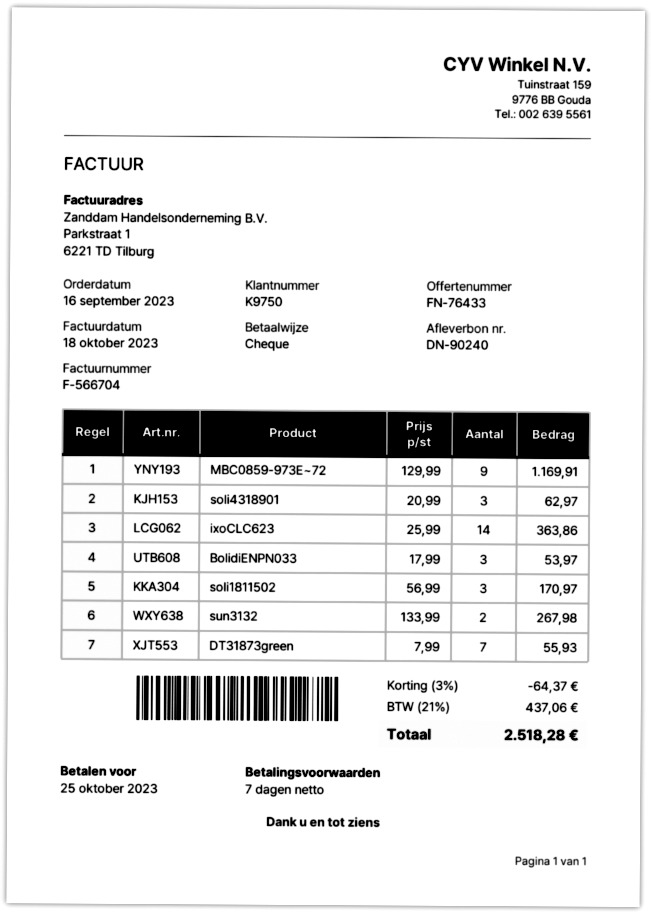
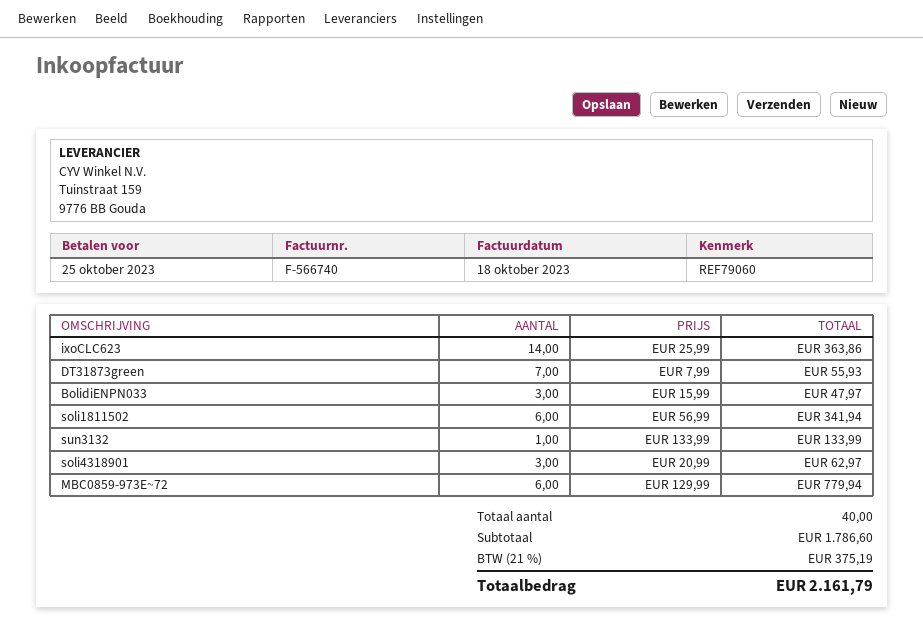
invoice number: F-566704 -> F-566740
MBC0859-973E~72: 9 x 129.99 = 1169.91 -> 6 x 129.99 = 779.94
BolidiENPN033: 3 x 17.99 = 53.97 -> 3 x 15.99 = 47.97
soli1811502: 3 x 56.99 = 170.97 -> 6 x 56.99 = 341.94
sun3132: 2 x 133.99 = 267.98 -> 1 x 133.99 = 133.99
discount: 3% = 64.37 -> none
tax: 21% = 437.06 -> 21% = 375.19
total: 2518.28 -> 2161.79

